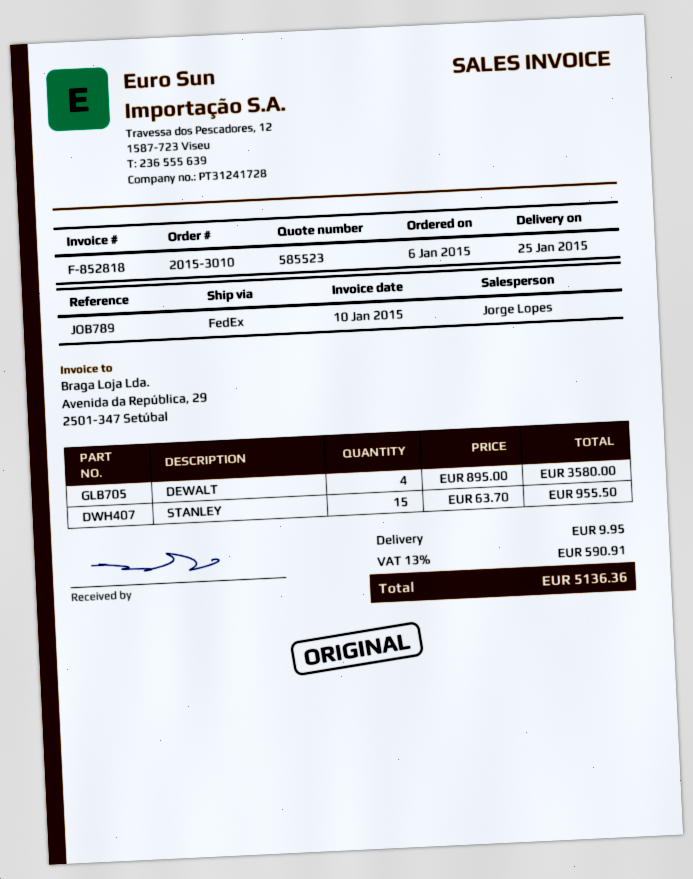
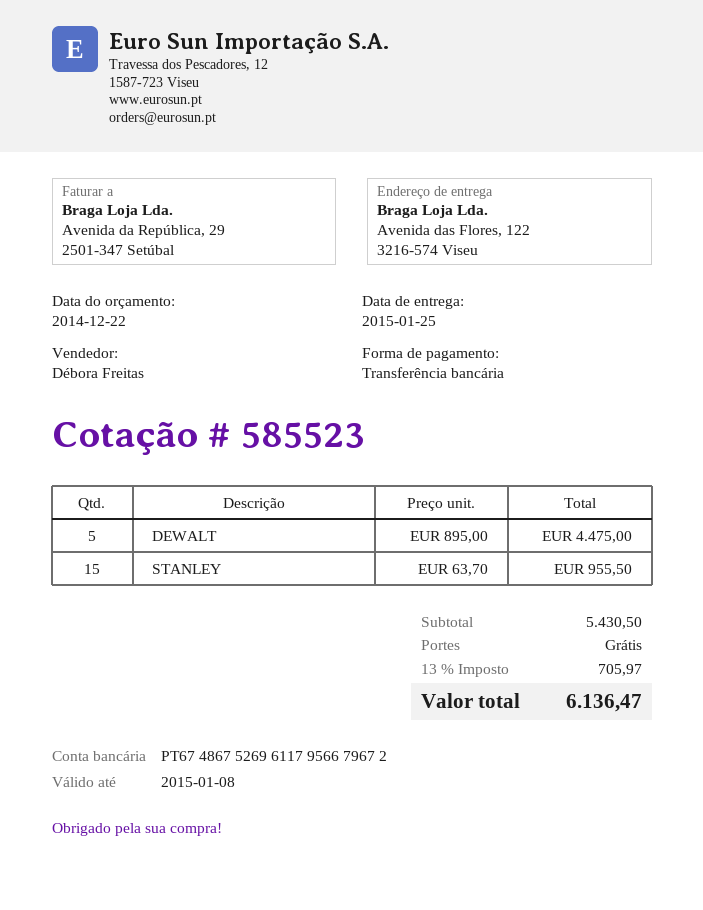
sales rep: Jorge Lopes -> Débora Freitas
DEWALT: 4 x 895.00 = 3580.00 -> 5 x 895.00 = 4475.00
shipping: 9.95 -> 0.00
tax: 13% = 590.91 -> 13% = 705.97
total: 5136.36 -> 6136.47

